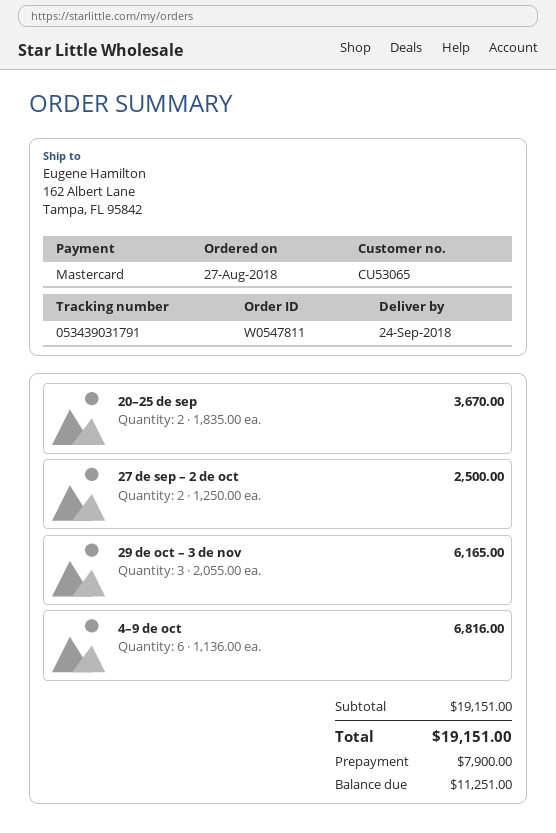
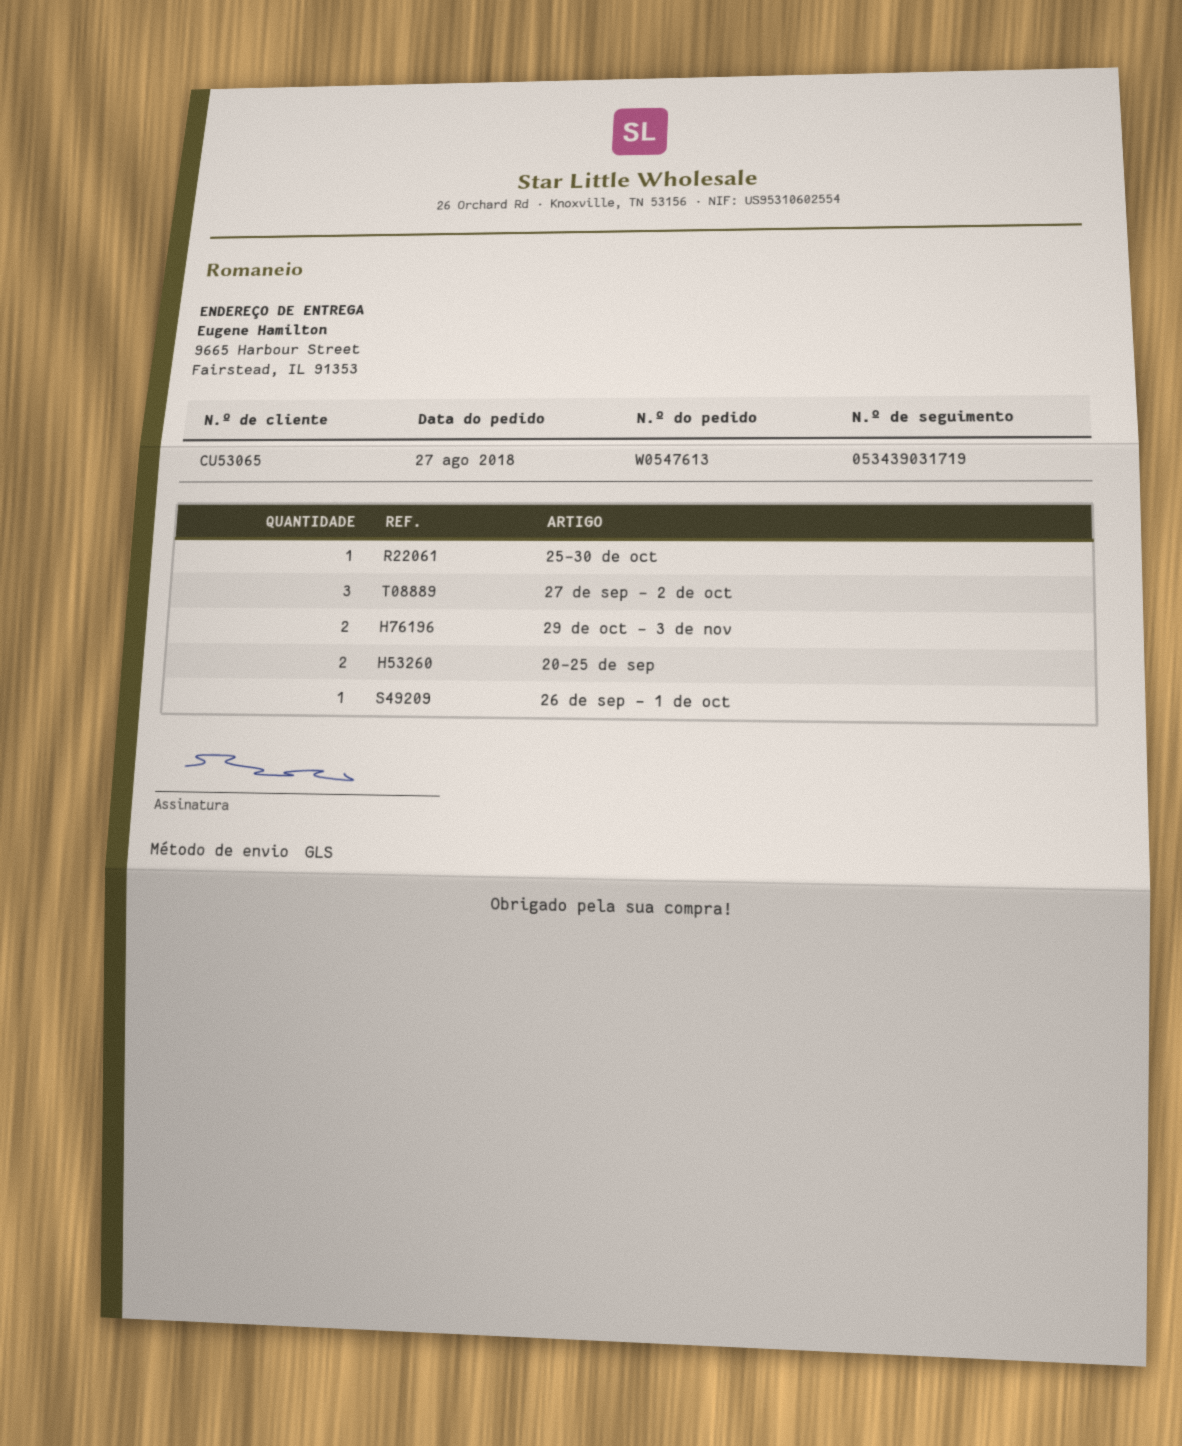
order number: W0547811 -> W0547613
tracking number: 053439031791 -> 053439031719
ship to: 162 Albert Lane, Tampa, FL 95842 -> 9665 Harbour Street, Fairstead, IL 91353
27 de sep – 2 de oct: 2 -> 3
29 de oct – 3 de nov: 3 -> 2
4–9 de oct: 6 -> none
25–30 de oct: none -> 1
26 de sep – 1 de oct: none -> 1

